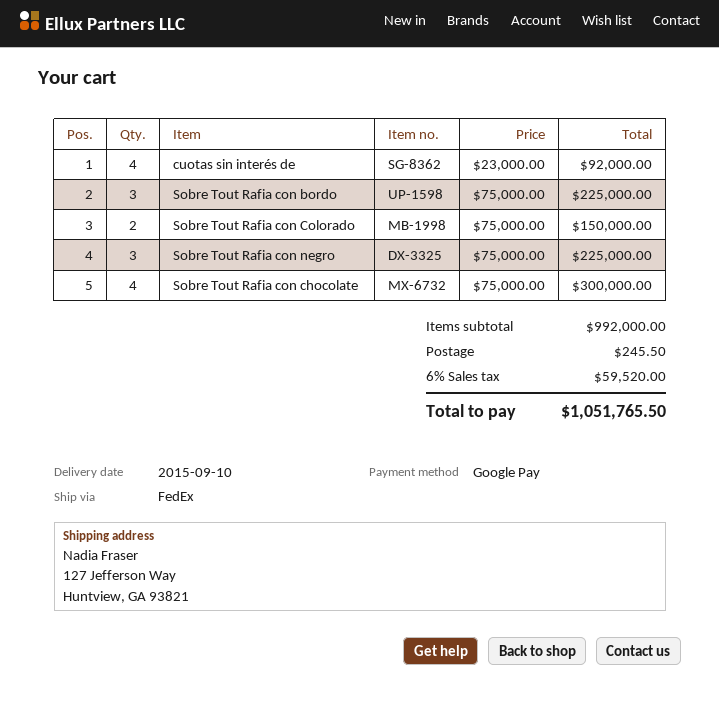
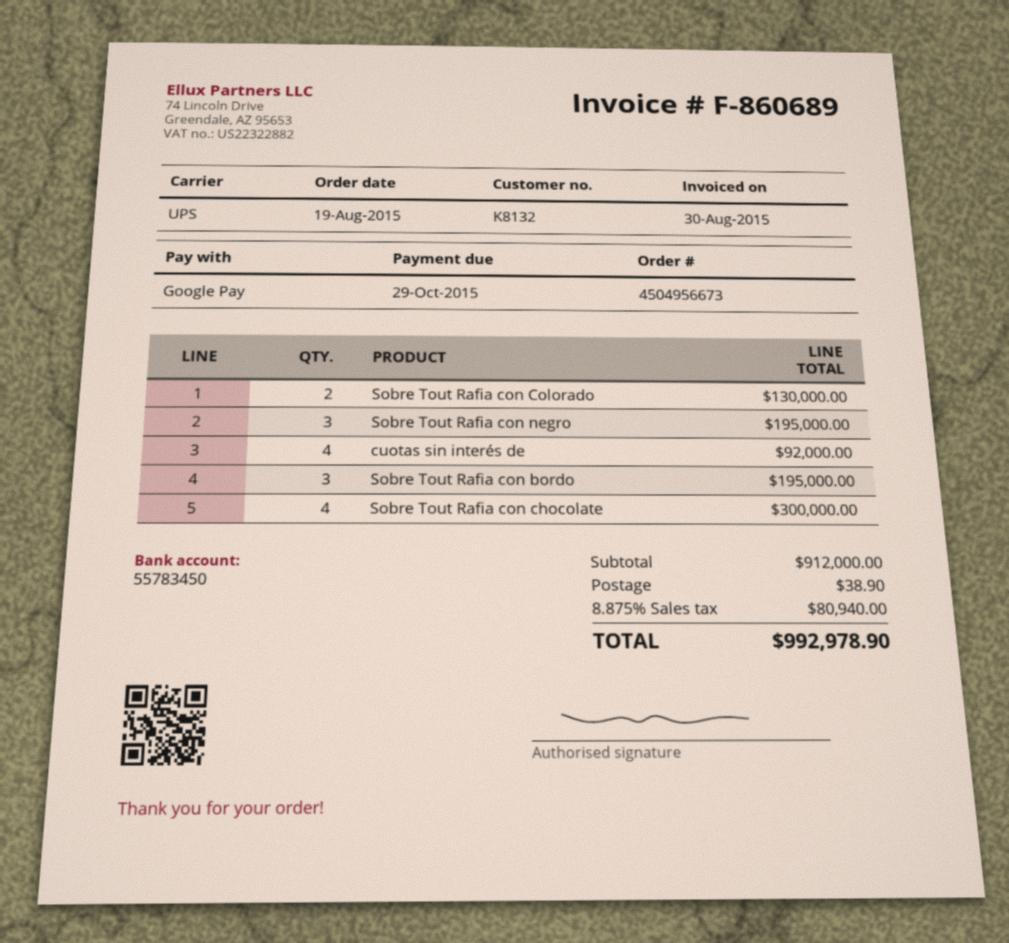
shipping method: FedEx -> UPS
Sobre Tout Rafia con bordo: 3 for 225000.00 -> 3 for 195000.00
Sobre Tout Rafia con Colorado: 2 for 150000.00 -> 2 for 130000.00
Sobre Tout Rafia con negro: 3 for 225000.00 -> 3 for 195000.00
subtotal: 992000.00 -> 912000.00
shipping: 245.50 -> 38.90
tax: 6% = 59520.00 -> 8.875% = 80940.00
total: 1051765.50 -> 992978.90

